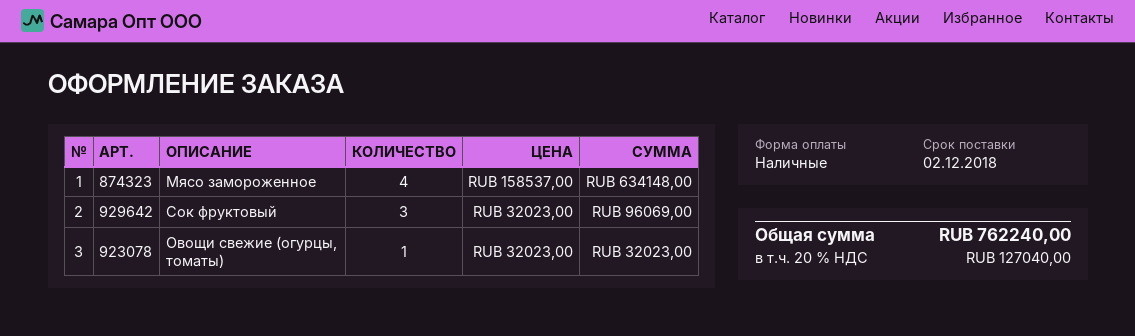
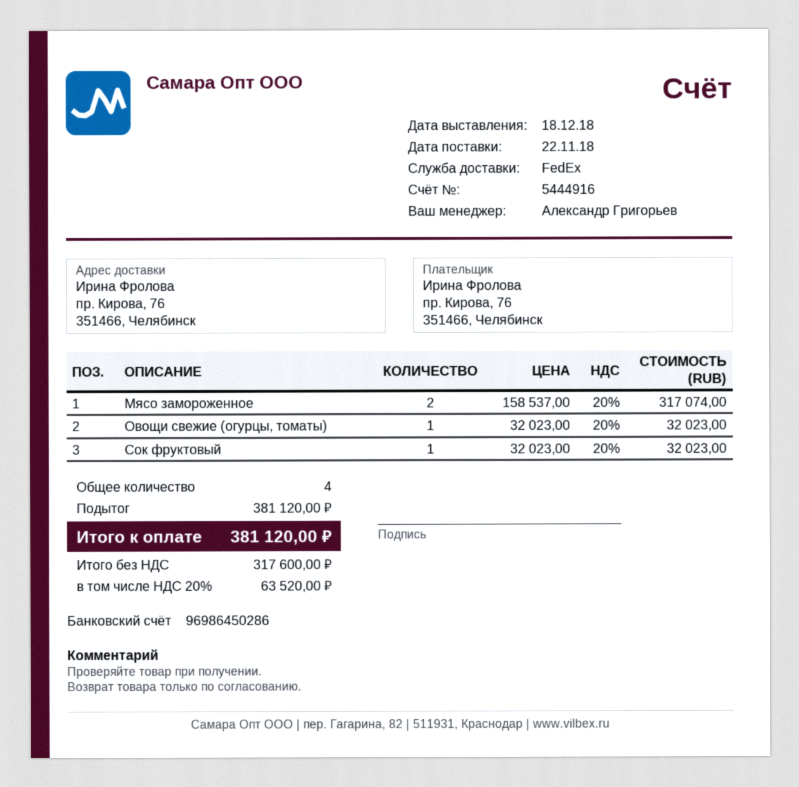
delivery date: 2018-12-02 -> 2018-11-22
Мясо замороженное: 4 x 158537.00 = 634148.00 -> 2 x 158537.00 = 317074.00
Сок фруктовый: 3 x 32023.00 = 96069.00 -> 1 x 32023.00 = 32023.00
tax: 20% = 127040.00 -> 20% = 63520.00
total: 762240.00 -> 381120.00

